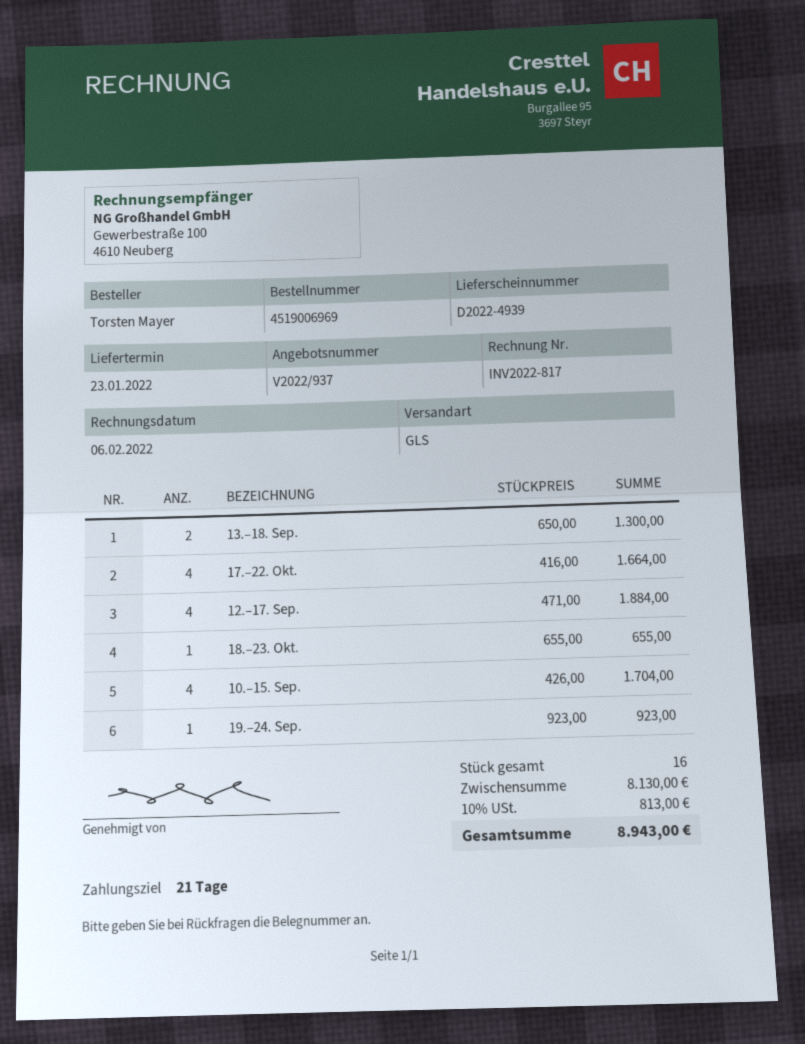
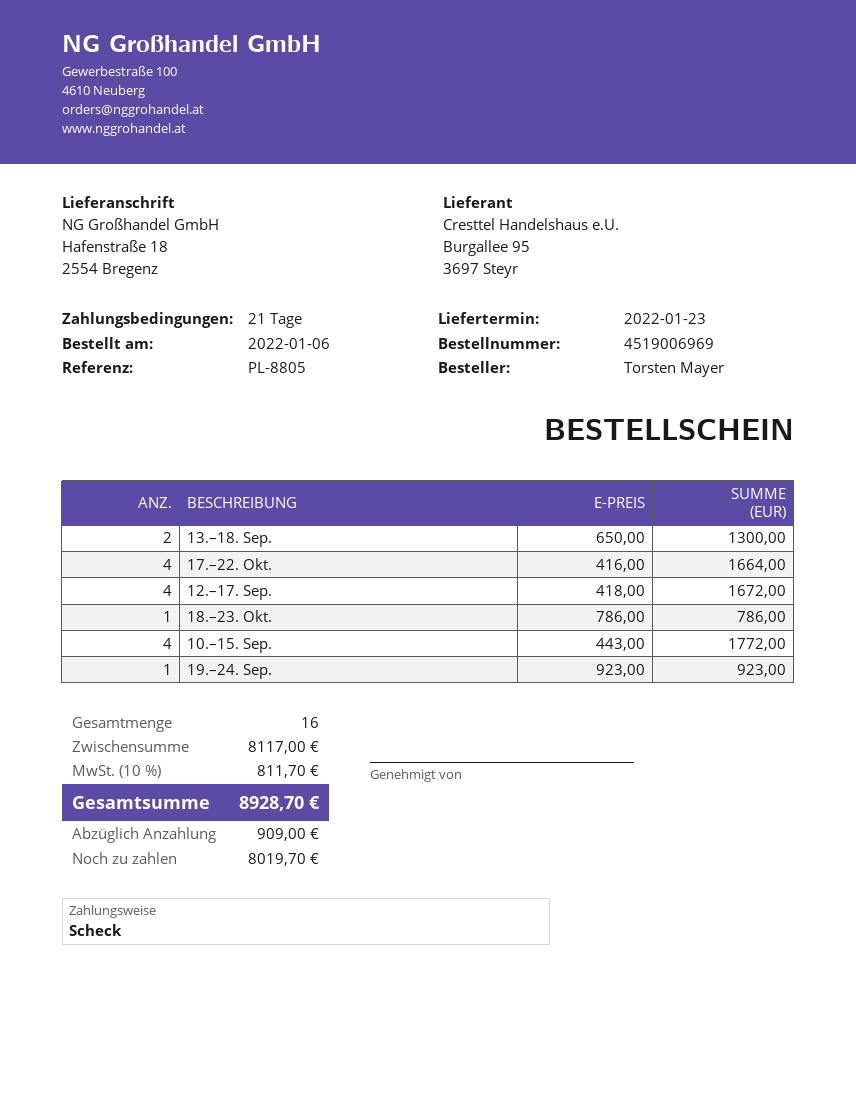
12.–17. Sep.: 4 x 471.00 = 1884.00 -> 4 x 418.00 = 1672.00
18.–23. Okt.: 1 x 655.00 = 655.00 -> 1 x 786.00 = 786.00
10.–15. Sep.: 4 x 426.00 = 1704.00 -> 4 x 443.00 = 1772.00
subtotal: 8130.00 -> 8117.00
tax: 10% = 813.00 -> 10% = 811.70
total: 8943.00 -> 8928.70

